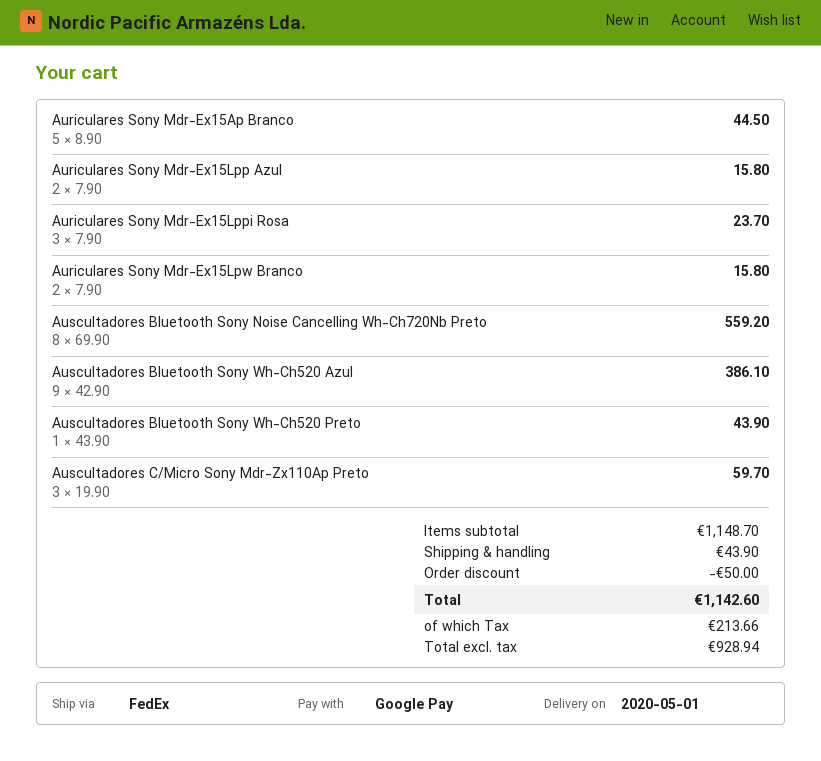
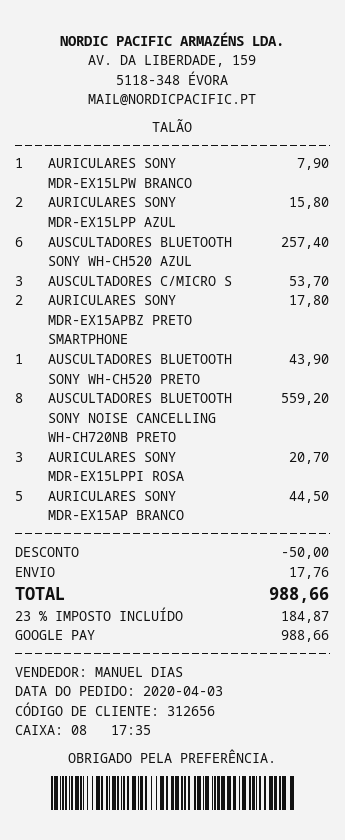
Auriculares Sony Mdr-Ex15Lppi Rosa: 3 for 23.70 -> 3 for 20.70
Auriculares Sony Mdr-Ex15Lpw Branco: 2 for 15.80 -> 1 for 7.90
Auscultadores Bluetooth Sony Wh-Ch520 Azul: 9 for 386.10 -> 6 for 257.40
Auscultadores C/Micro Sony Mdr-Zx110Ap Preto: 3 for 59.70 -> 3 for 53.70
AURICULARES SONY MDR-EX15APBZ PRETO SMARTPHONE: none -> 2 for 17.80
shipping: 43.90 -> 17.76
tax: 213.66 -> 184.87
total: 1142.60 -> 988.66

